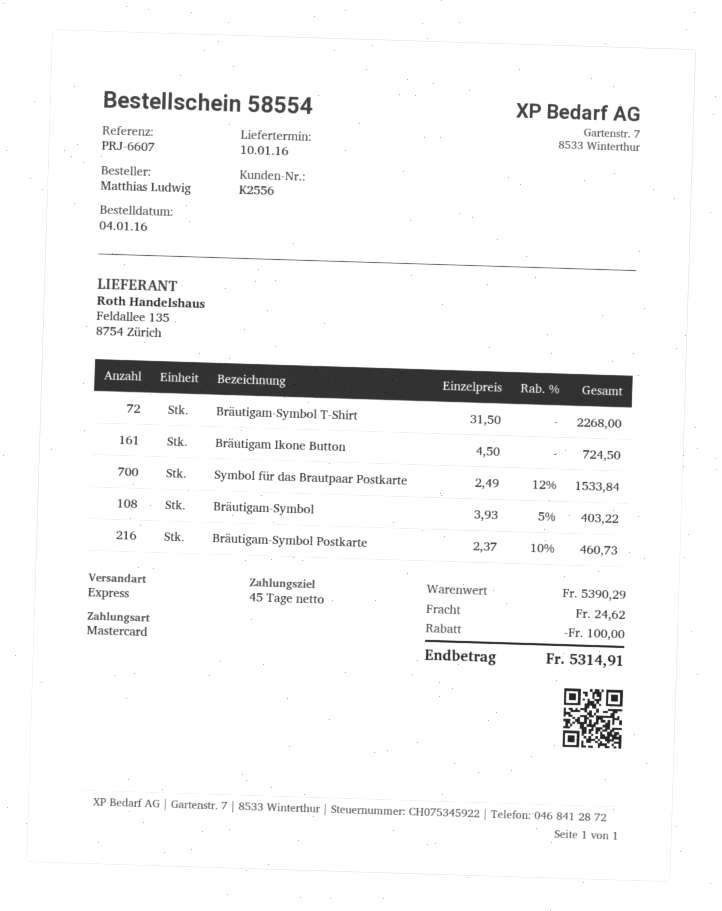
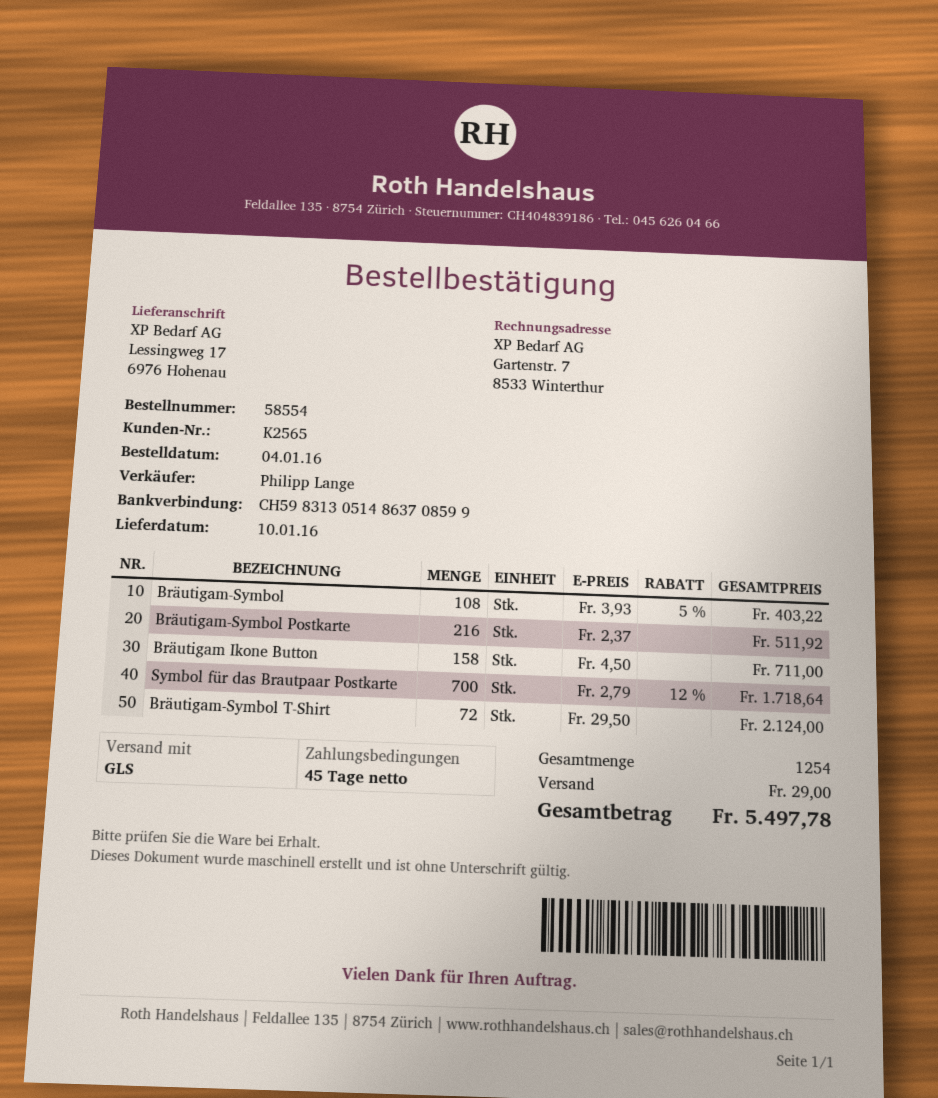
customer number: K2556 -> K2565
shipping method: express -> GLS
Bräutigam-Symbol T-Shirt: 72 x 31.50 = 2268.00 -> 72 x 29.50 = 2124.00
Bräutigam Ikone Button: 161 x 4.50 = 724.50 -> 158 x 4.50 = 711.00
Symbol für das Brautpaar Postkarte: 700 x 2.49 - 12% = 1533.84 -> 700 x 2.79 - 12% = 1718.64
Bräutigam-Symbol Postkarte: 216 x 2.37 - 10% = 460.73 -> 216 x 2.37 = 511.92
discount: 100.00 -> none
shipping: 24.62 -> 29.00
total: 5314.91 -> 5497.78

